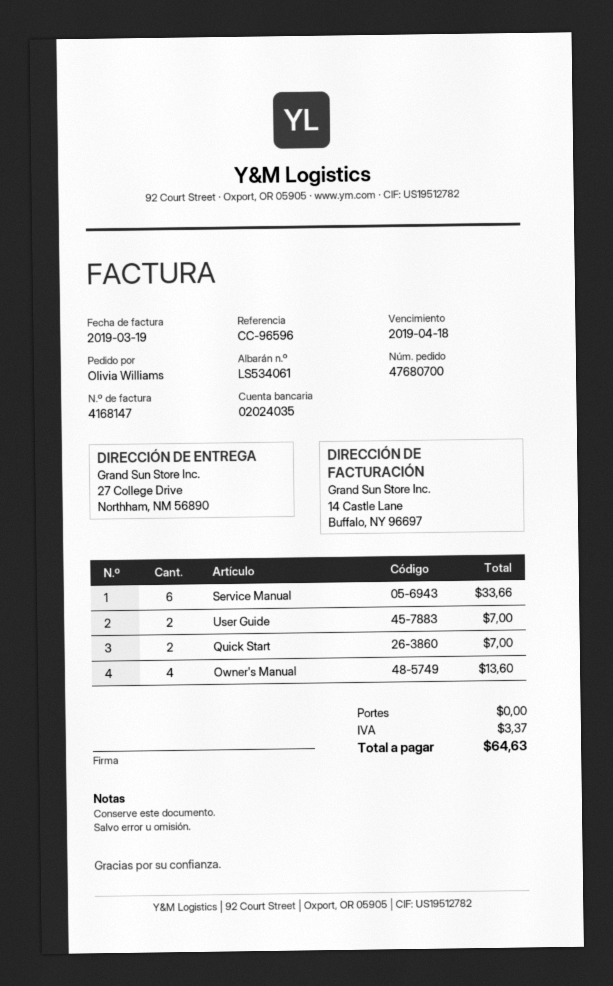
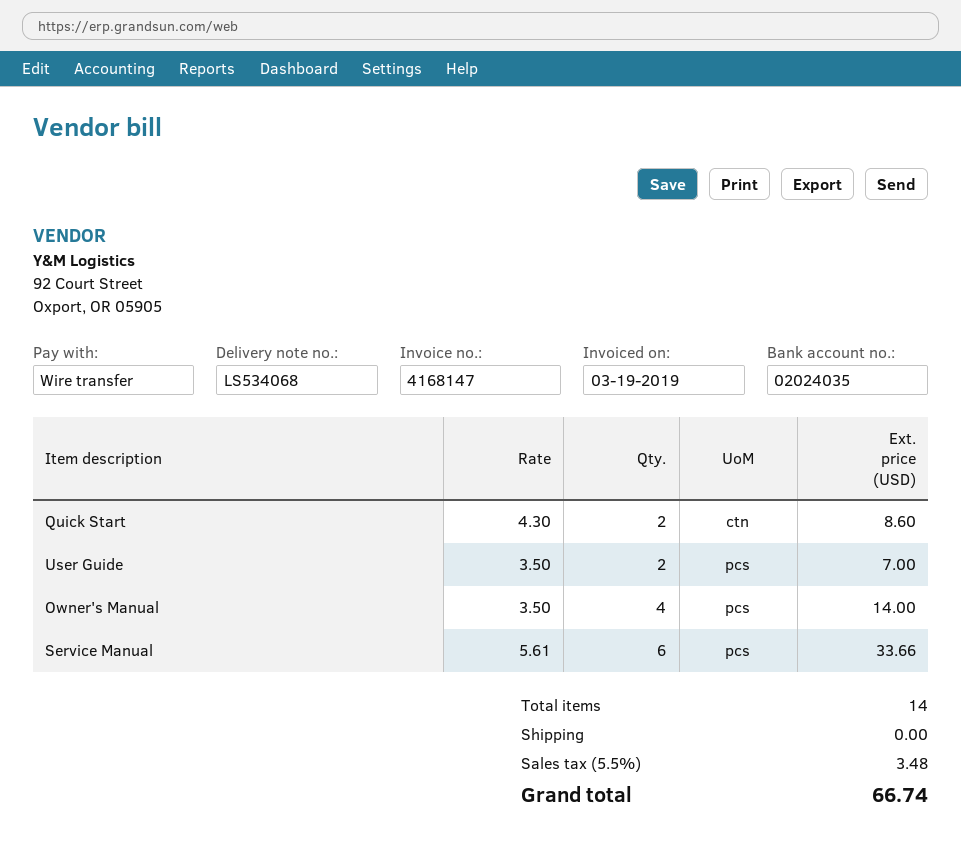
delivery note number: LS534061 -> LS534068
Quick Start: 2 for 7.00 -> 2 for 8.60
Owner's Manual: 4 for 13.60 -> 4 for 14.00
tax: 3.37 -> 3.48
total: 64.63 -> 66.74

